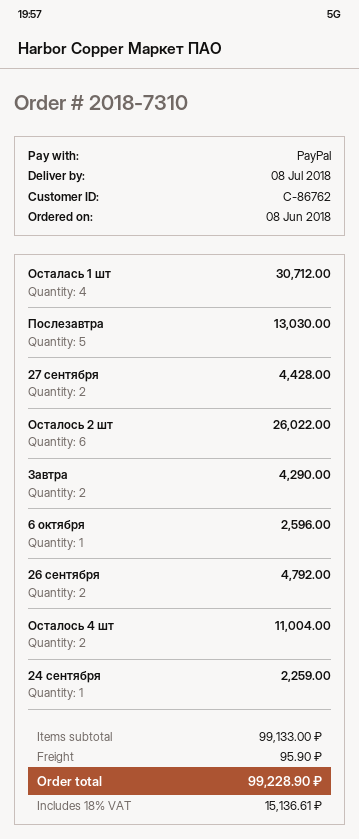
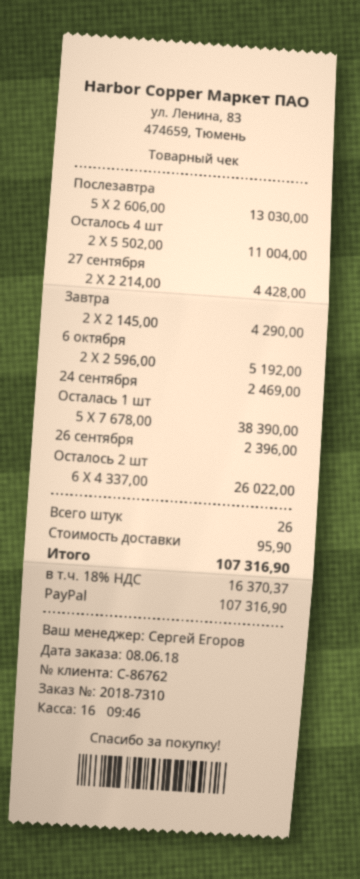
Осталась 1 шт: 4 for 30712.00 -> 5 for 38390.00
6 октября: 1 for 2596.00 -> 2 for 5192.00
26 сентября: 2 for 4792.00 -> 1 for 2396.00
24 сентября: 1 for 2259.00 -> 1 for 2469.00
tax: 18% = 15136.61 -> 18% = 16370.37
total: 99228.90 -> 107316.90

